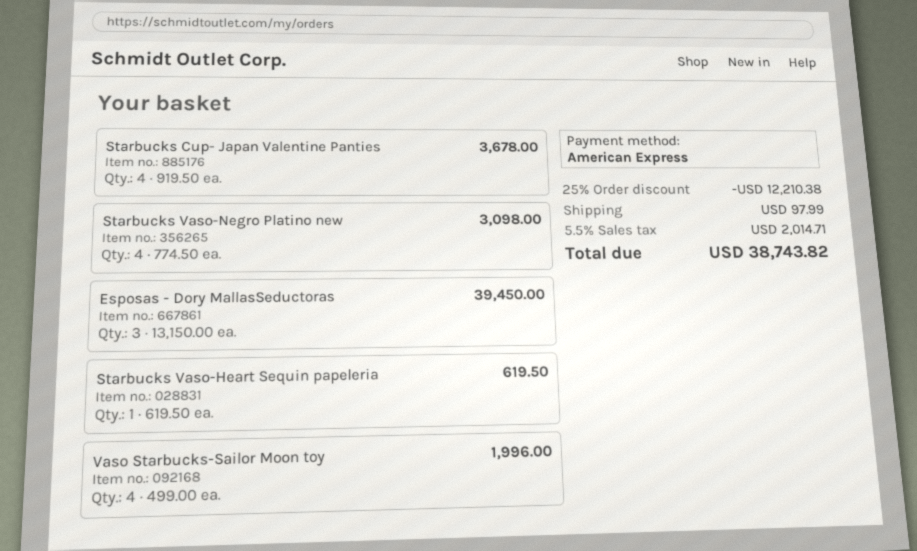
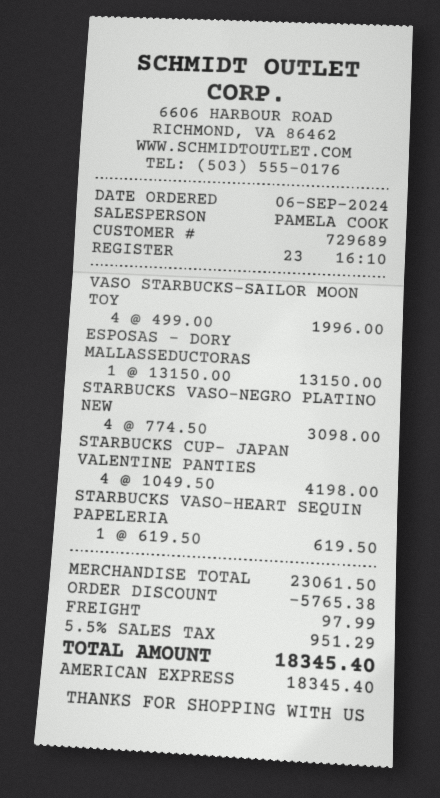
Starbucks Cup- Japan Valentine Panties: 4 x 919.50 = 3678.00 -> 4 x 1049.50 = 4198.00
Esposas - Dory MallasSeductoras: 3 x 13150.00 = 39450.00 -> 1 x 13150.00 = 13150.00
discount: 12210.38 -> 5765.38
tax: 5.5% = 2014.71 -> 5.5% = 951.29
total: 38743.82 -> 18345.40

